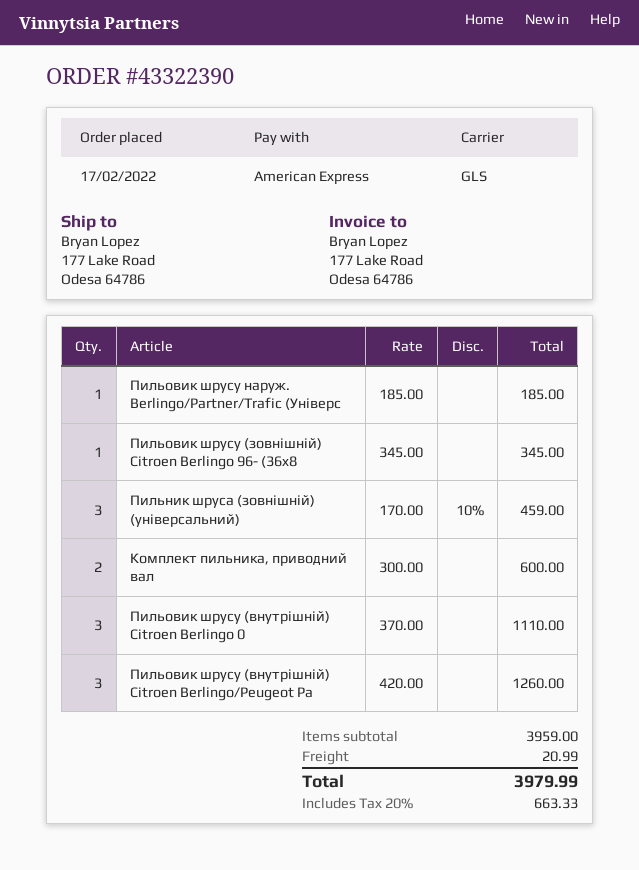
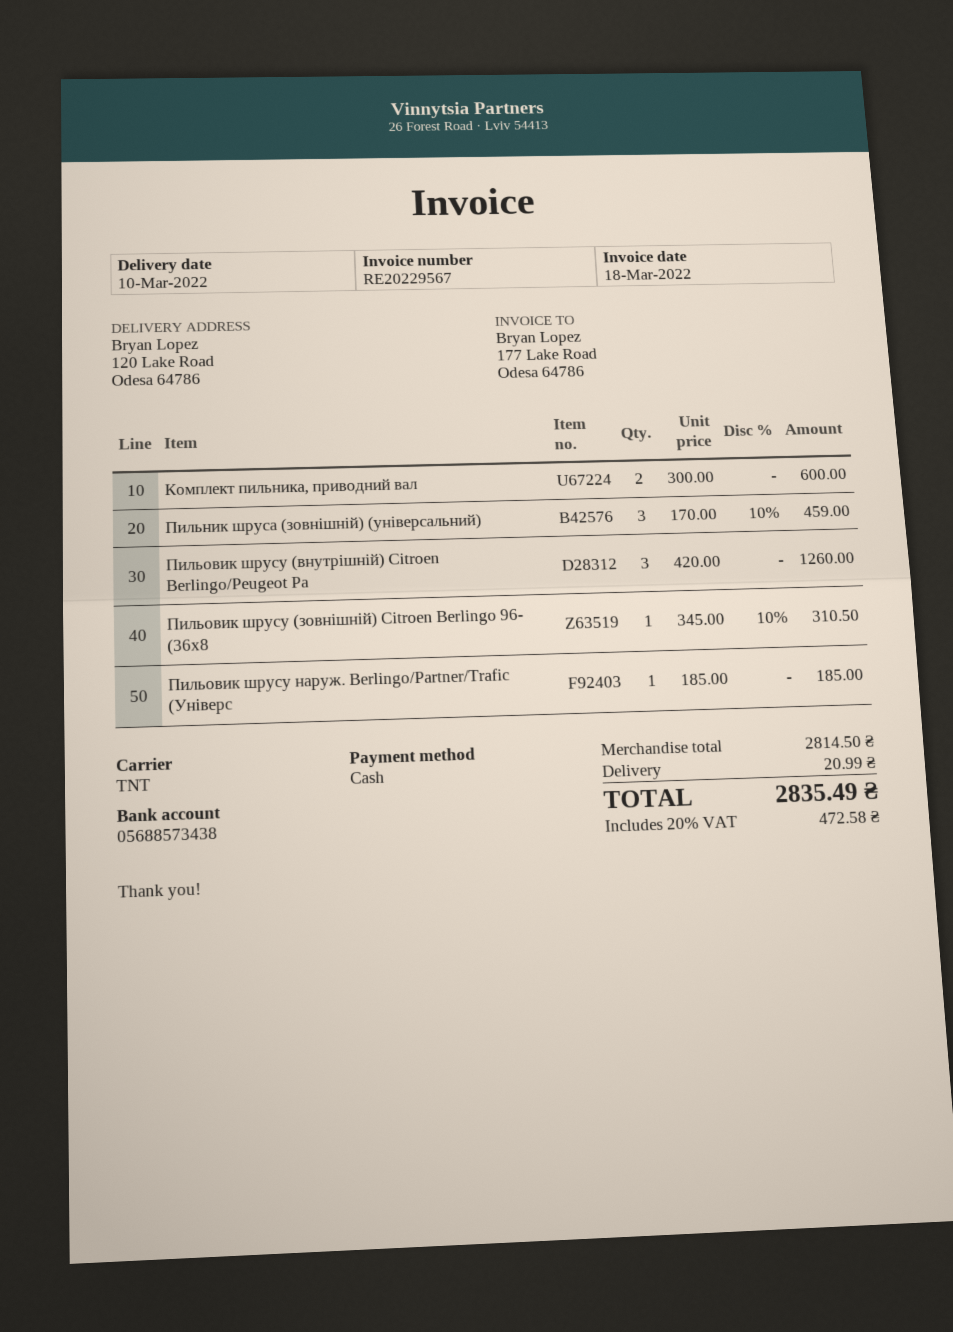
payment method: American Express -> cash
shipping method: GLS -> TNT
ship to: 177 Lake Road, Odesa 64786 -> 120 Lake Road, Odesa 64786
Пильовик шрусу (зовнішній) Citroen Berlingo 96- (36x8: 1 x 345.00 = 345.00 -> 1 x 345.00 - 10% = 310.50
Пильовик шрусу (внутрішній) Citroen Berlingo 0: 3 x 370.00 = 1110.00 -> none
subtotal: 3959.00 -> 2814.50
tax: 20% = 663.33 -> 20% = 472.58
total: 3979.99 -> 2835.49

